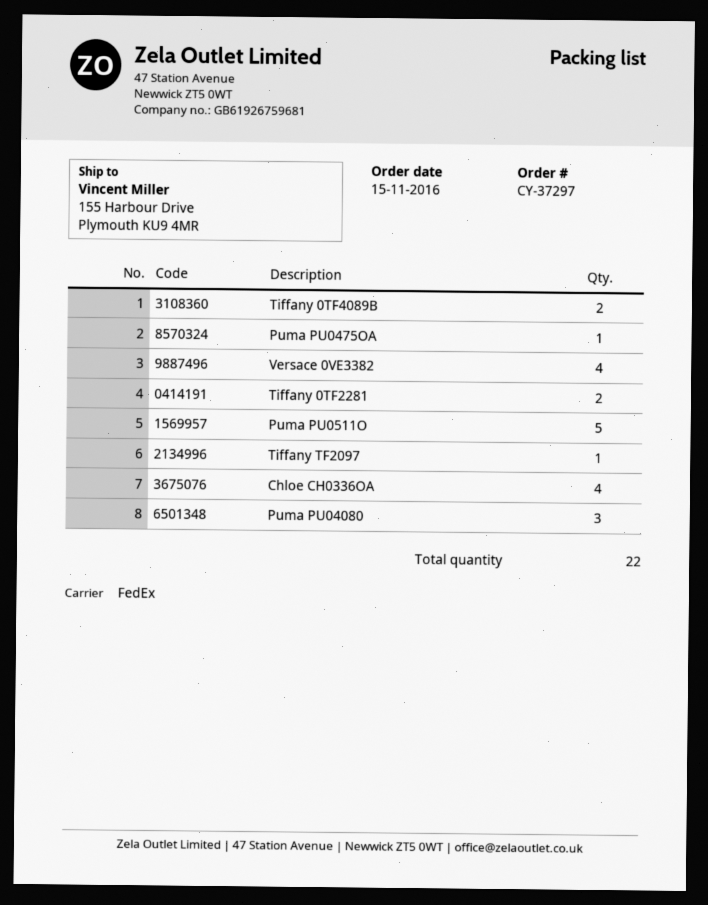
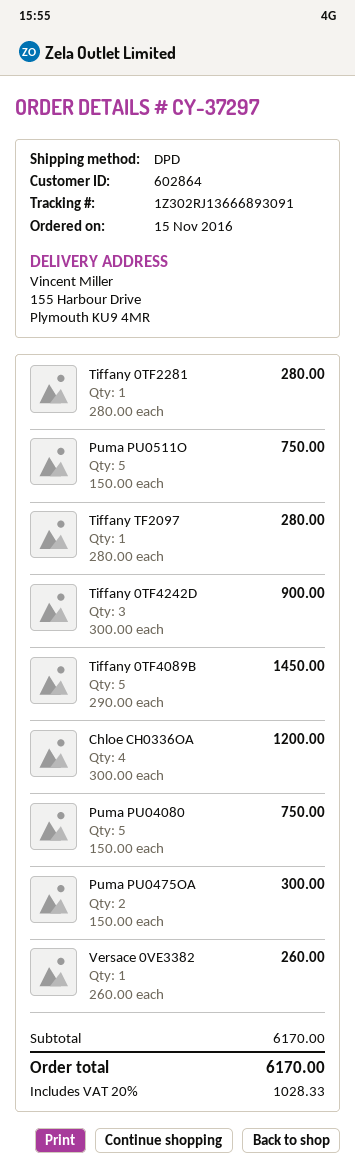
shipping method: FedEx -> DPD
Tiffany 0TF4089B: 2 -> 5
Puma PU0475OA: 1 -> 2
Versace 0VE3382: 4 -> 1
Tiffany 0TF2281: 2 -> 1
Puma PU04080: 3 -> 5
Tiffany 0TF4242D: none -> 3

